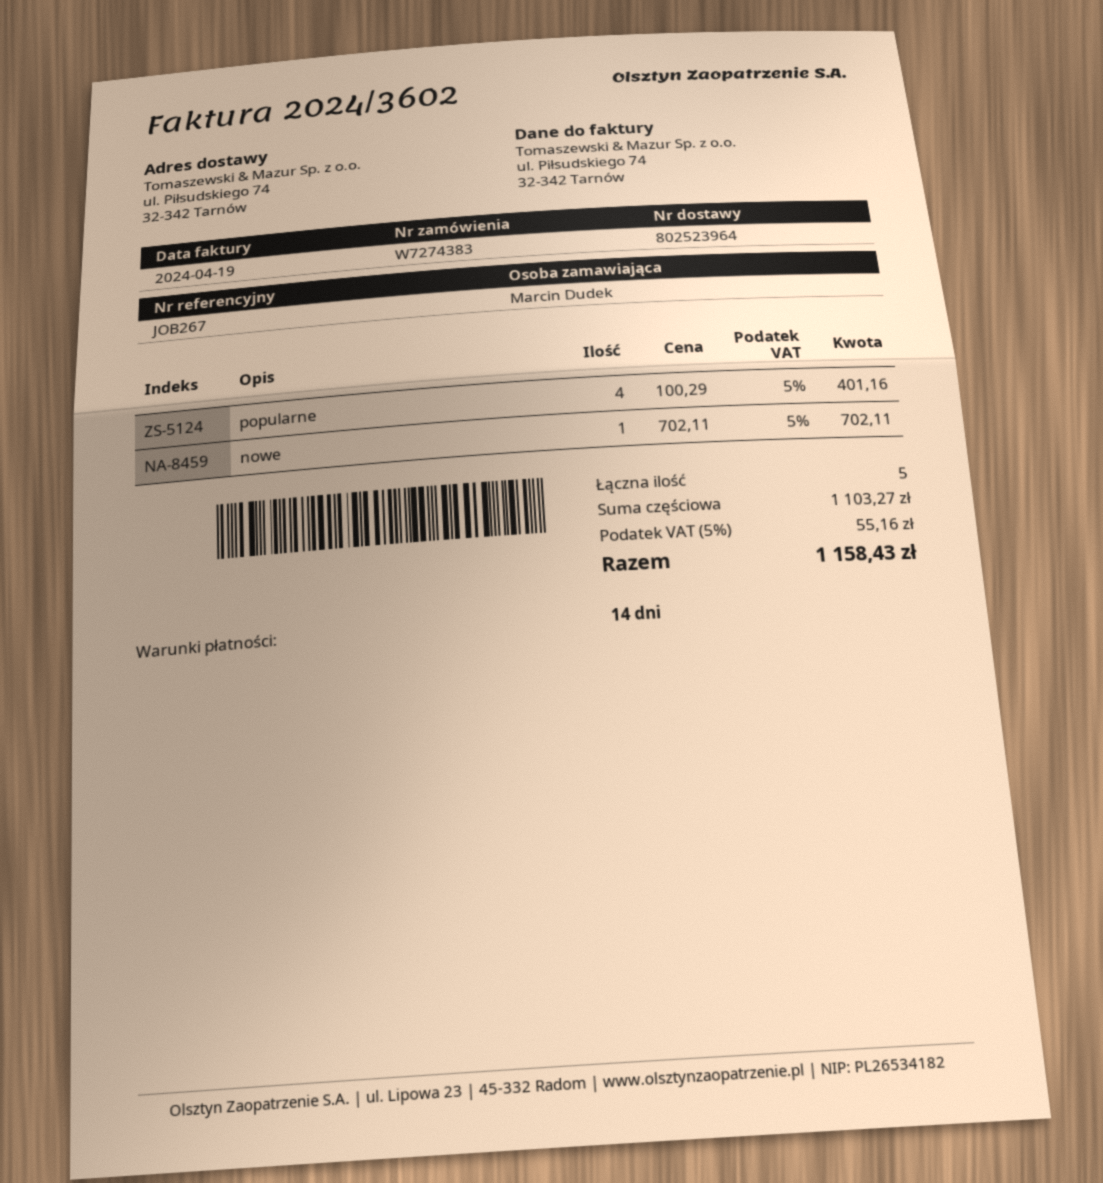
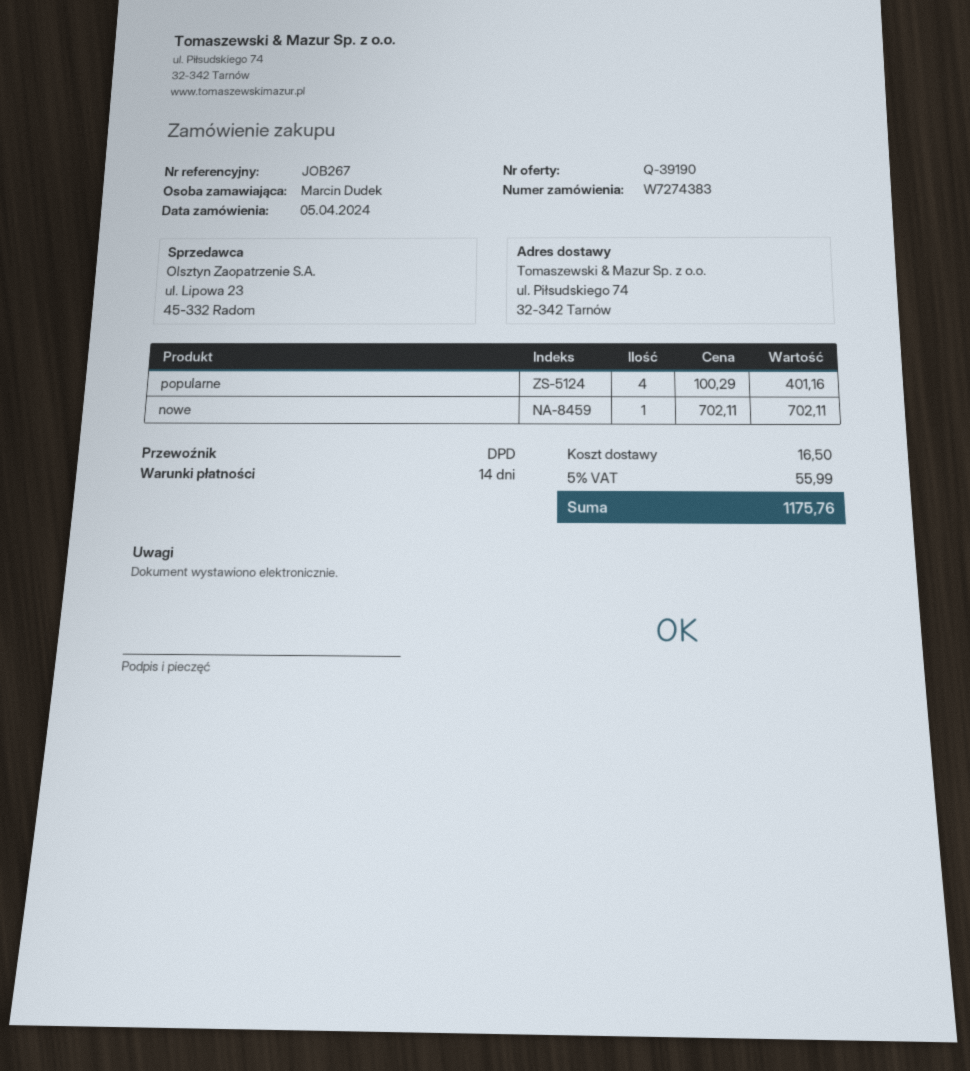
shipping: none -> 16.50
tax: 5% = 55.16 -> 5% = 55.99
total: 1158.43 -> 1175.76

